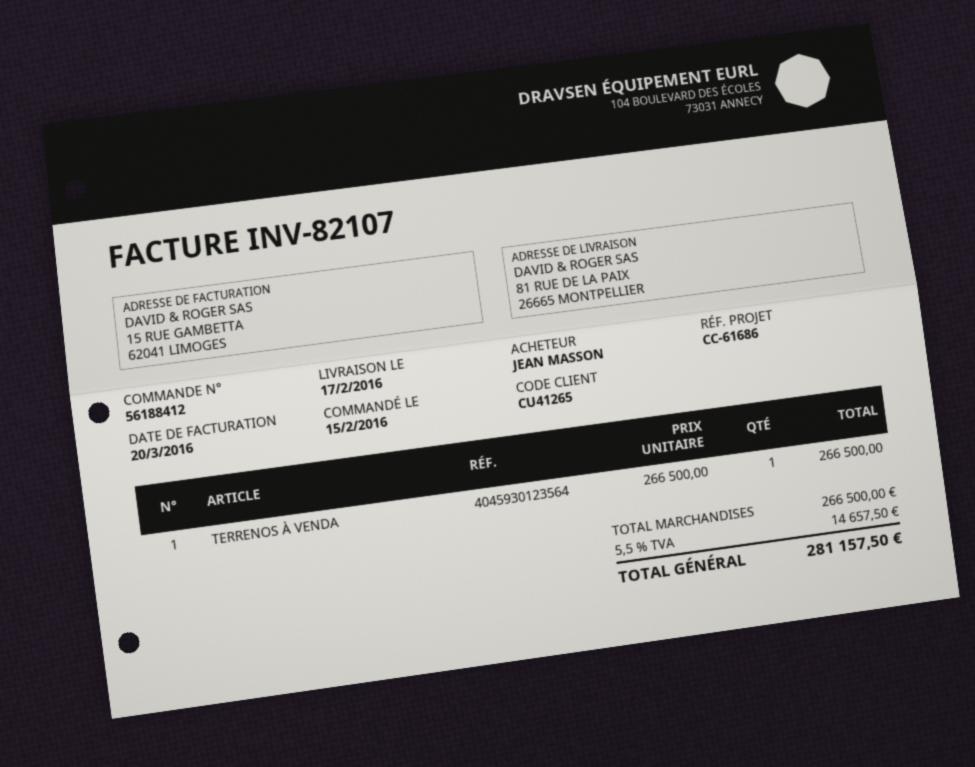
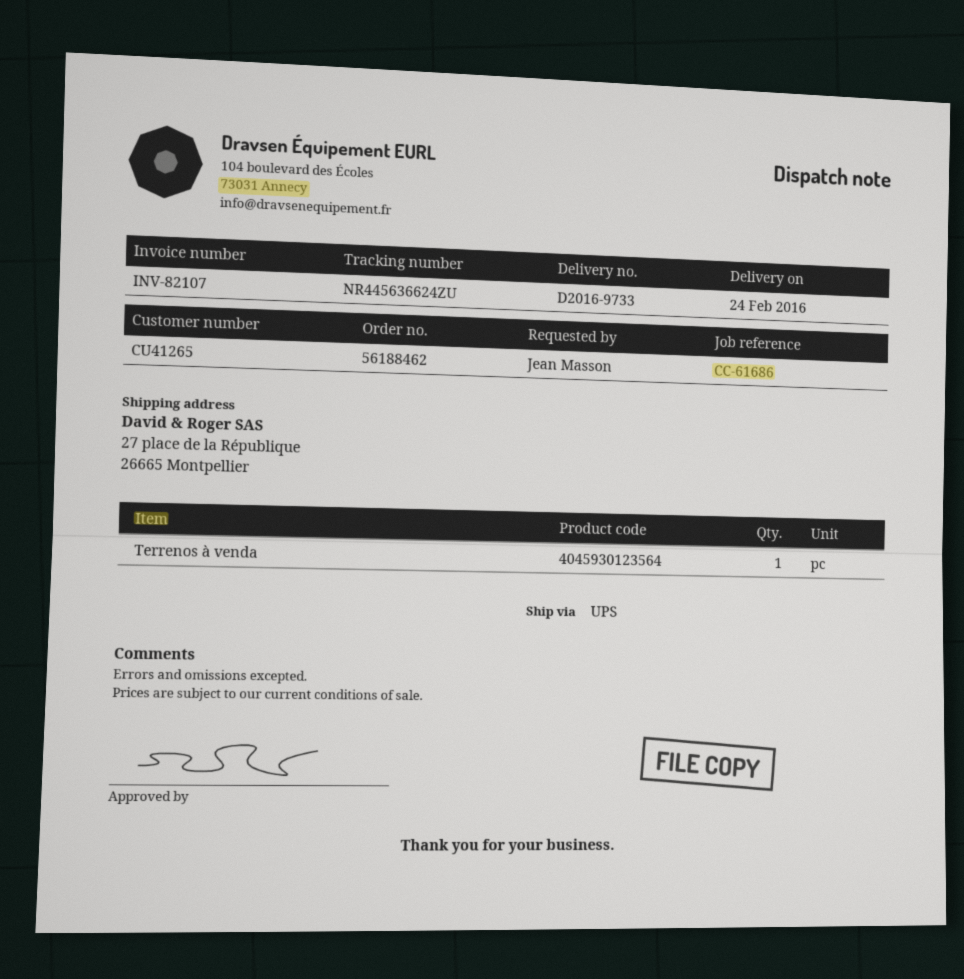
order number: 56188412 -> 56188462
delivery date: 2016-02-17 -> 2016-02-24
ship to: 81 RUE DE LA PAIX, 26665 MONTPELLIER -> 27 place de la République, 26665 Montpellier

